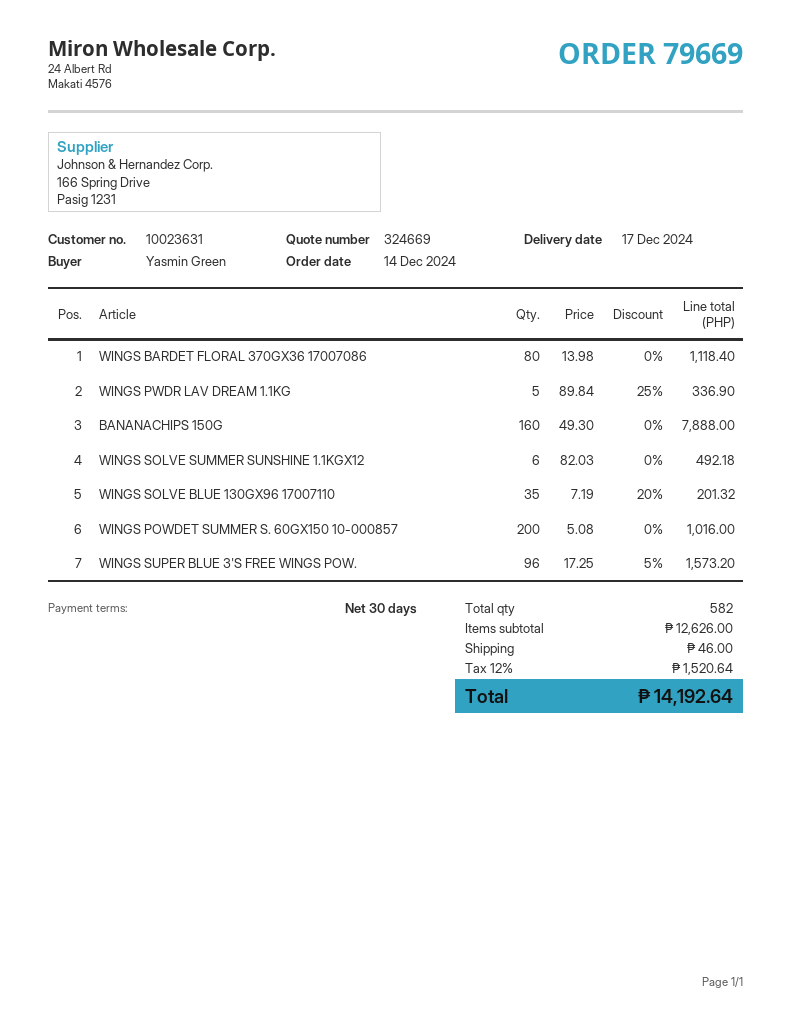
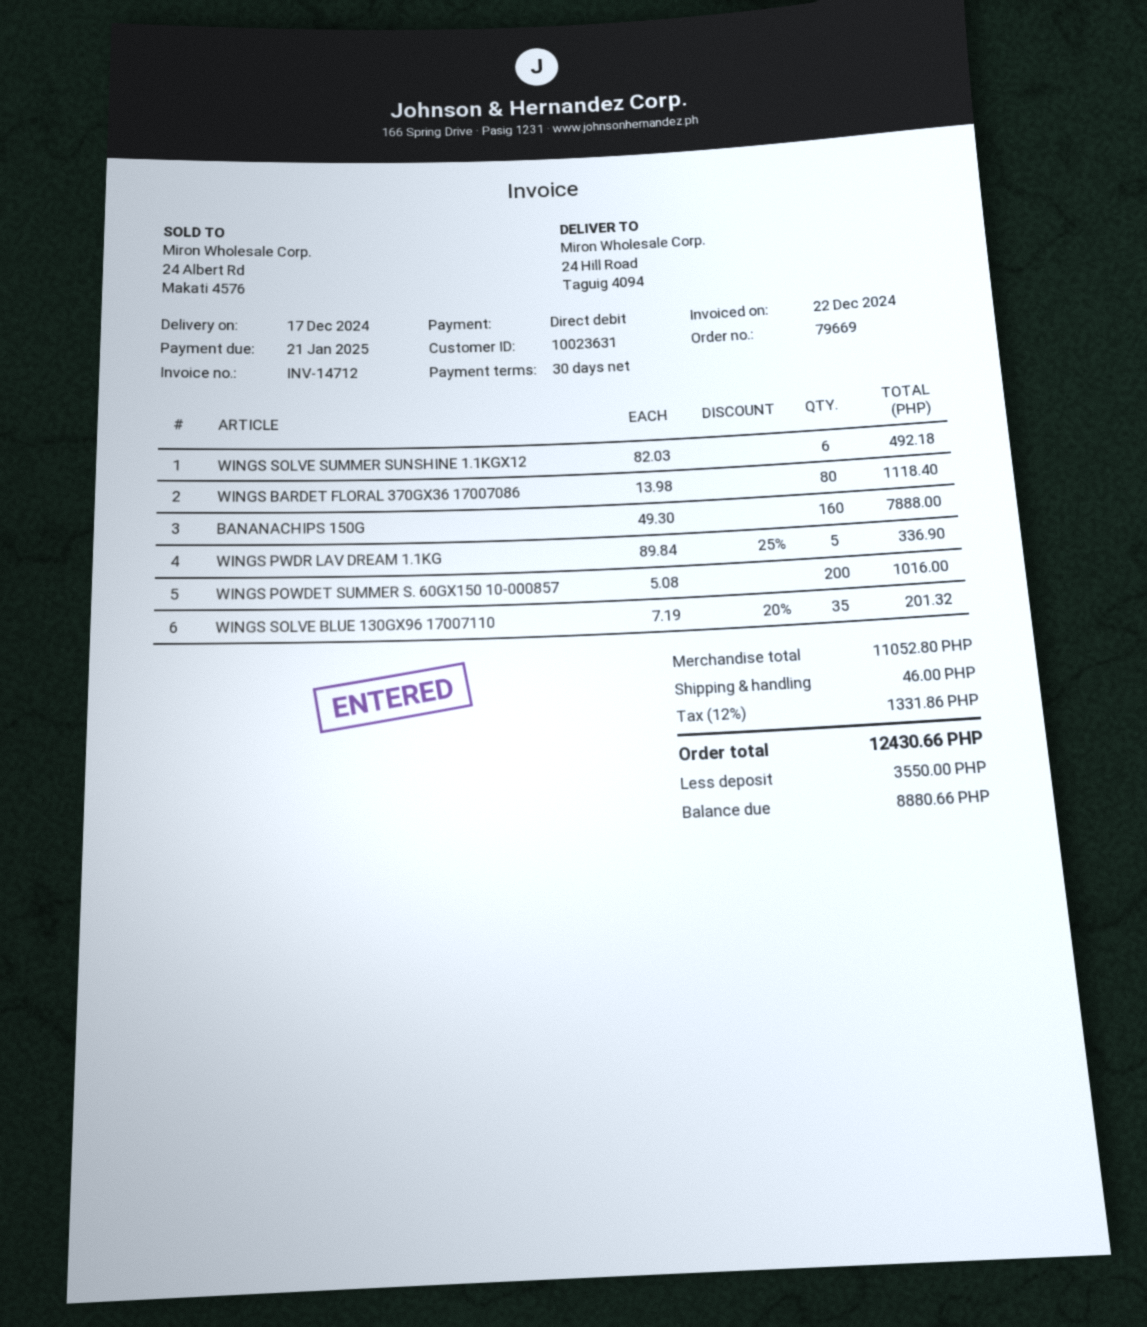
WINGS SUPER BLUE 3'S FREE WINGS POW.: 96 x 17.25 - 5% = 1573.20 -> none
subtotal: 12626.00 -> 11052.80
tax: 12% = 1520.64 -> 12% = 1331.86
total: 14192.64 -> 12430.66

